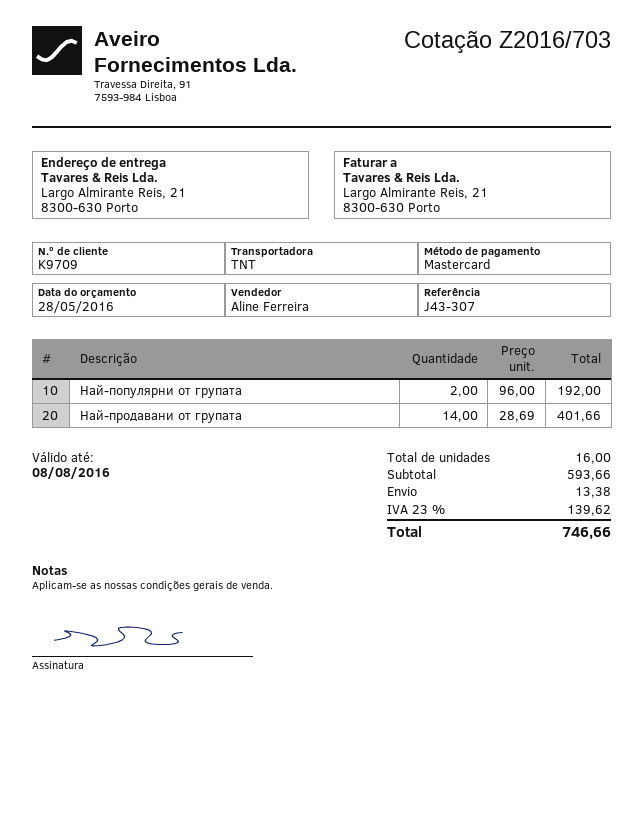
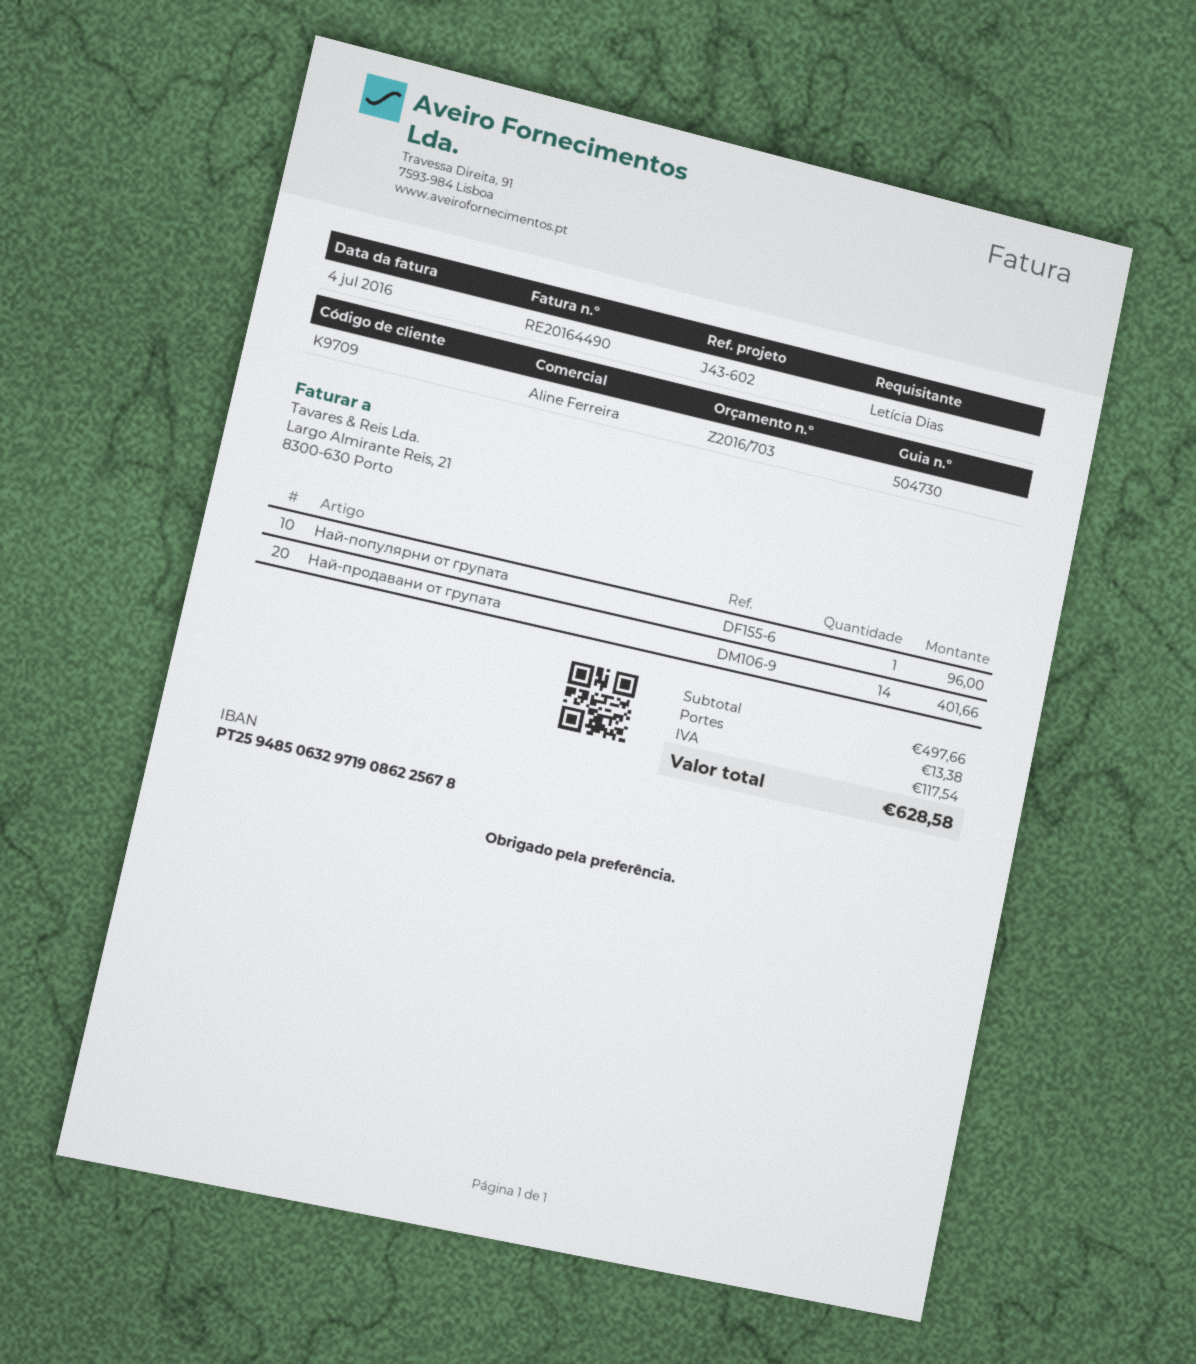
reference: J43-307 -> J43-602
Най-популярни от групата: 2 for 192.00 -> 1 for 96.00
subtotal: 593.66 -> 497.66
tax: 139.62 -> 117.54
total: 746.66 -> 628.58

